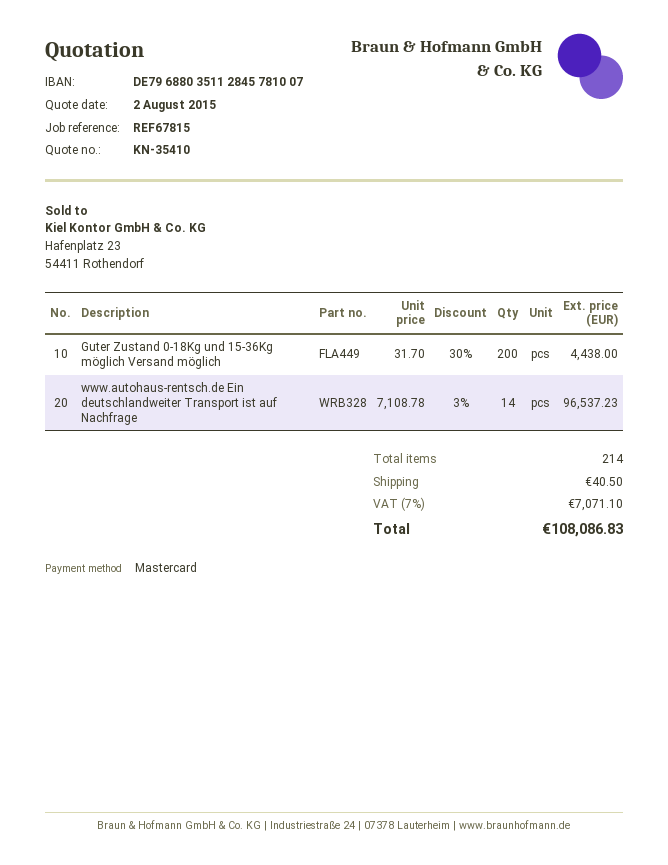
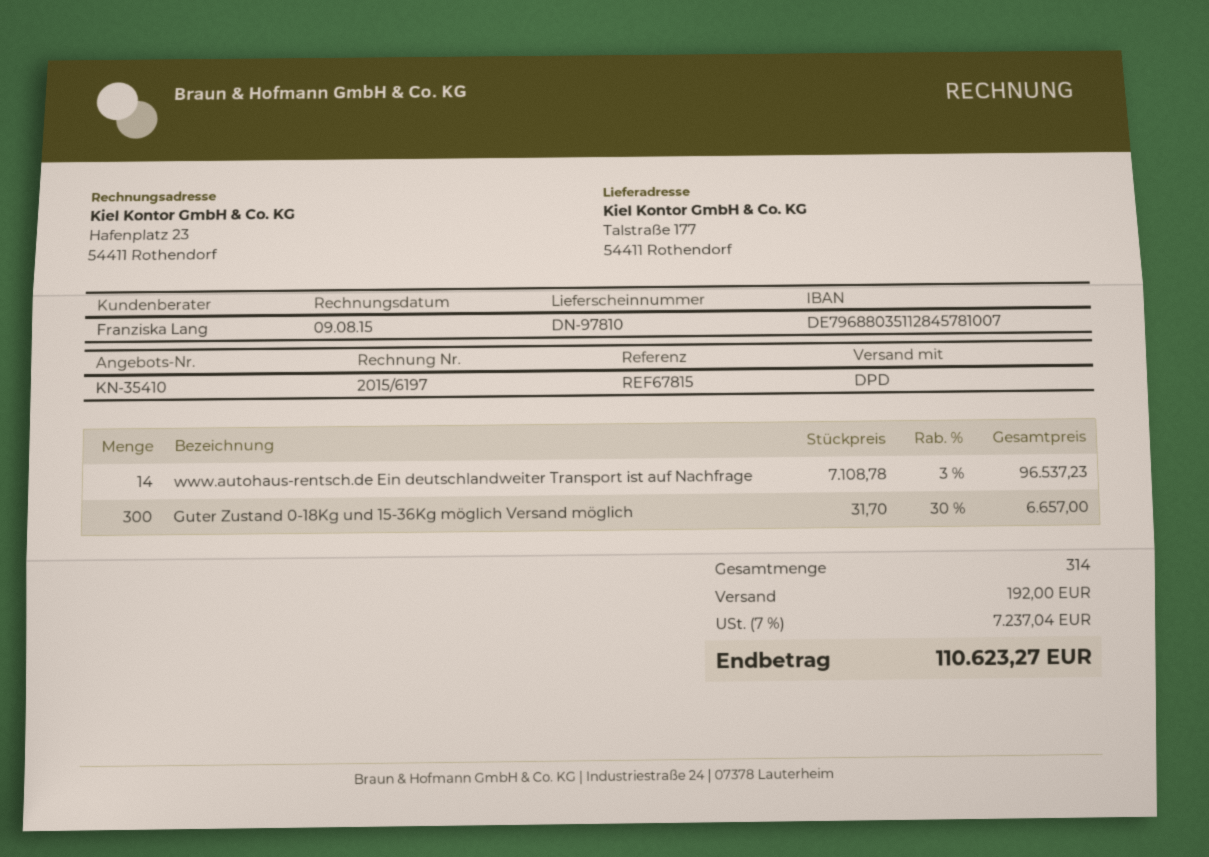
Guter Zustand 0-18Kg und 15-36Kg möglich Versand möglich: 200 x 31.70 - 30% = 4438.00 -> 300 x 31.70 - 30% = 6657.00
total quantity: 214 -> 314
shipping: 40.50 -> 192.00
tax: 7% = 7071.10 -> 7% = 7237.04
total: 108086.83 -> 110623.27

